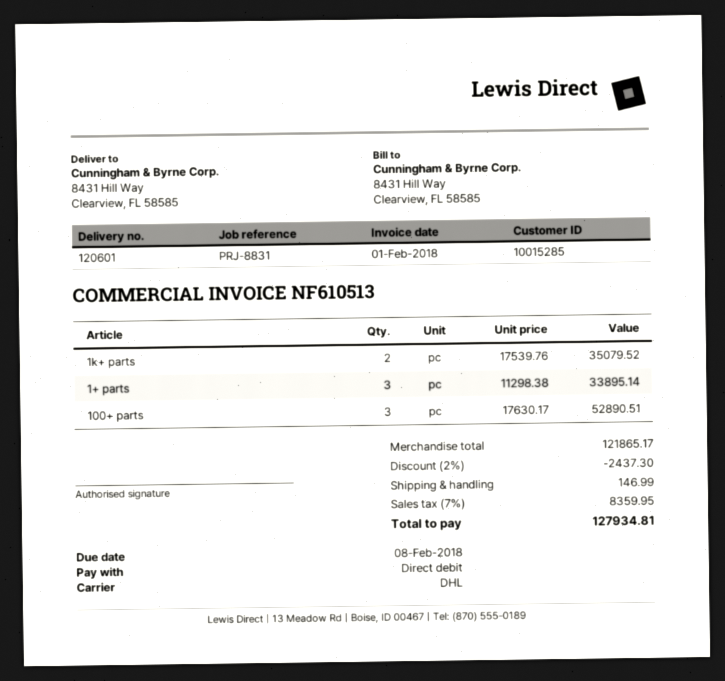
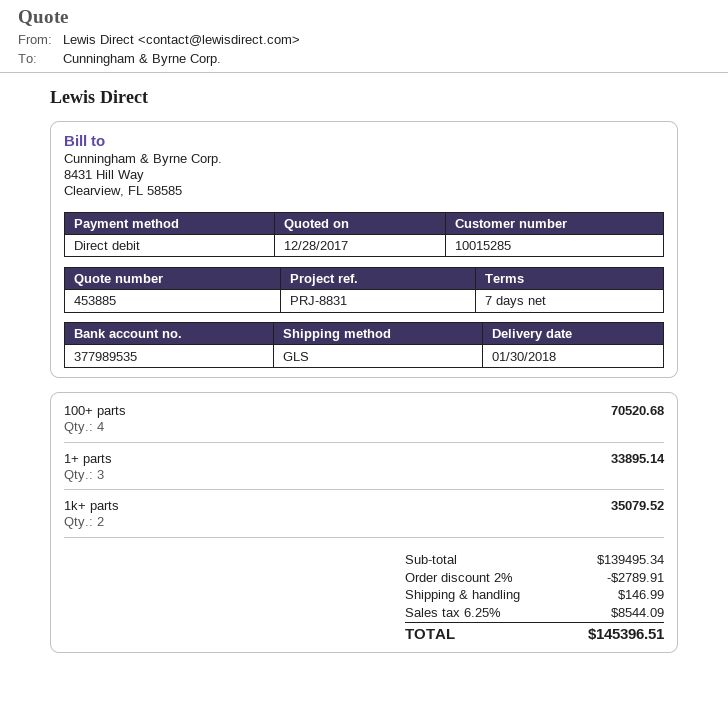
shipping method: DHL -> GLS
100+ parts: 3 for 52890.51 -> 4 for 70520.68
subtotal: 121865.17 -> 139495.34
discount: 2% = 2437.30 -> 2% = 2789.91
tax: 7% = 8359.95 -> 6.25% = 8544.09
total: 127934.81 -> 145396.51

